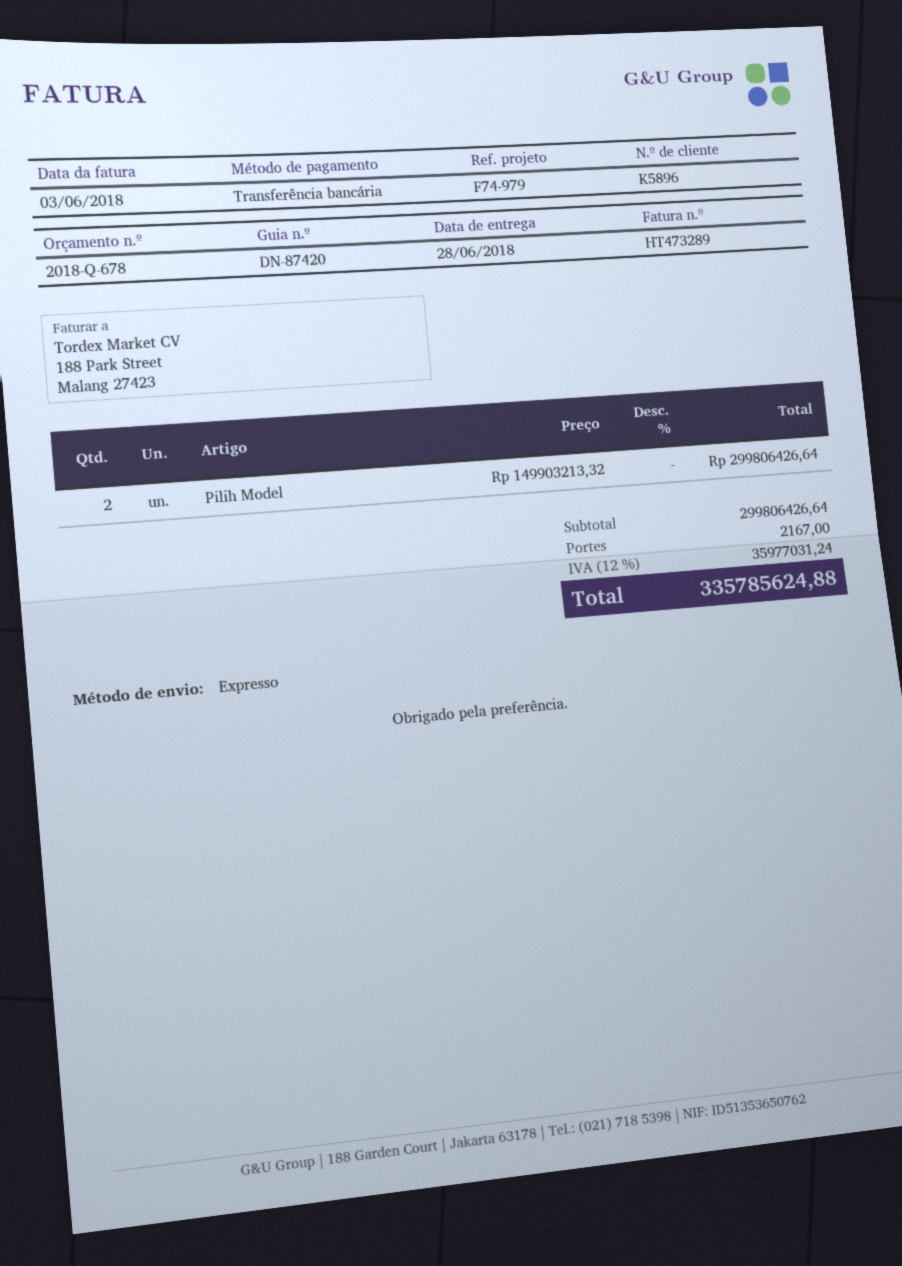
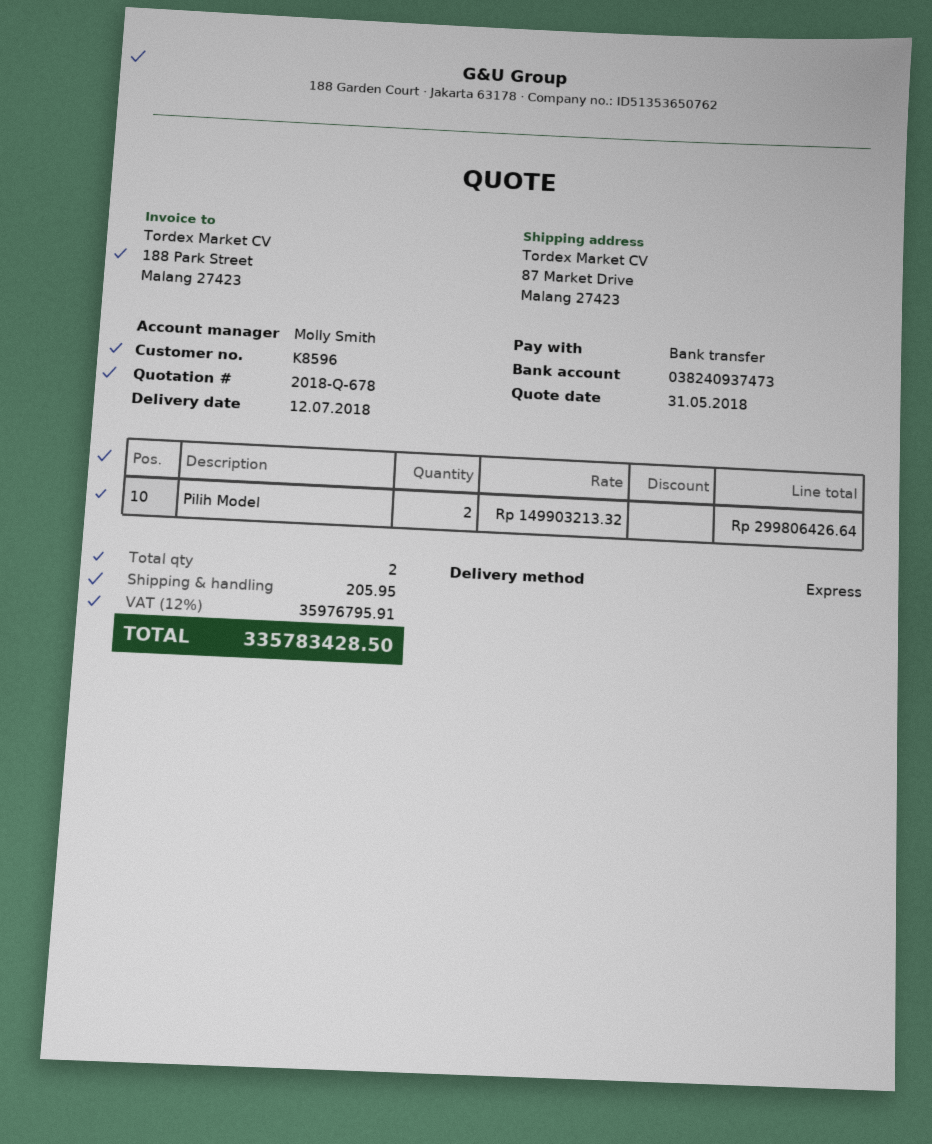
delivery date: 2018-06-28 -> 2018-07-12
customer number: K5896 -> K8596
shipping: 2167.00 -> 205.95
tax: 12% = 35977031.24 -> 12% = 35976795.91
total: 335785624.88 -> 335783428.50

